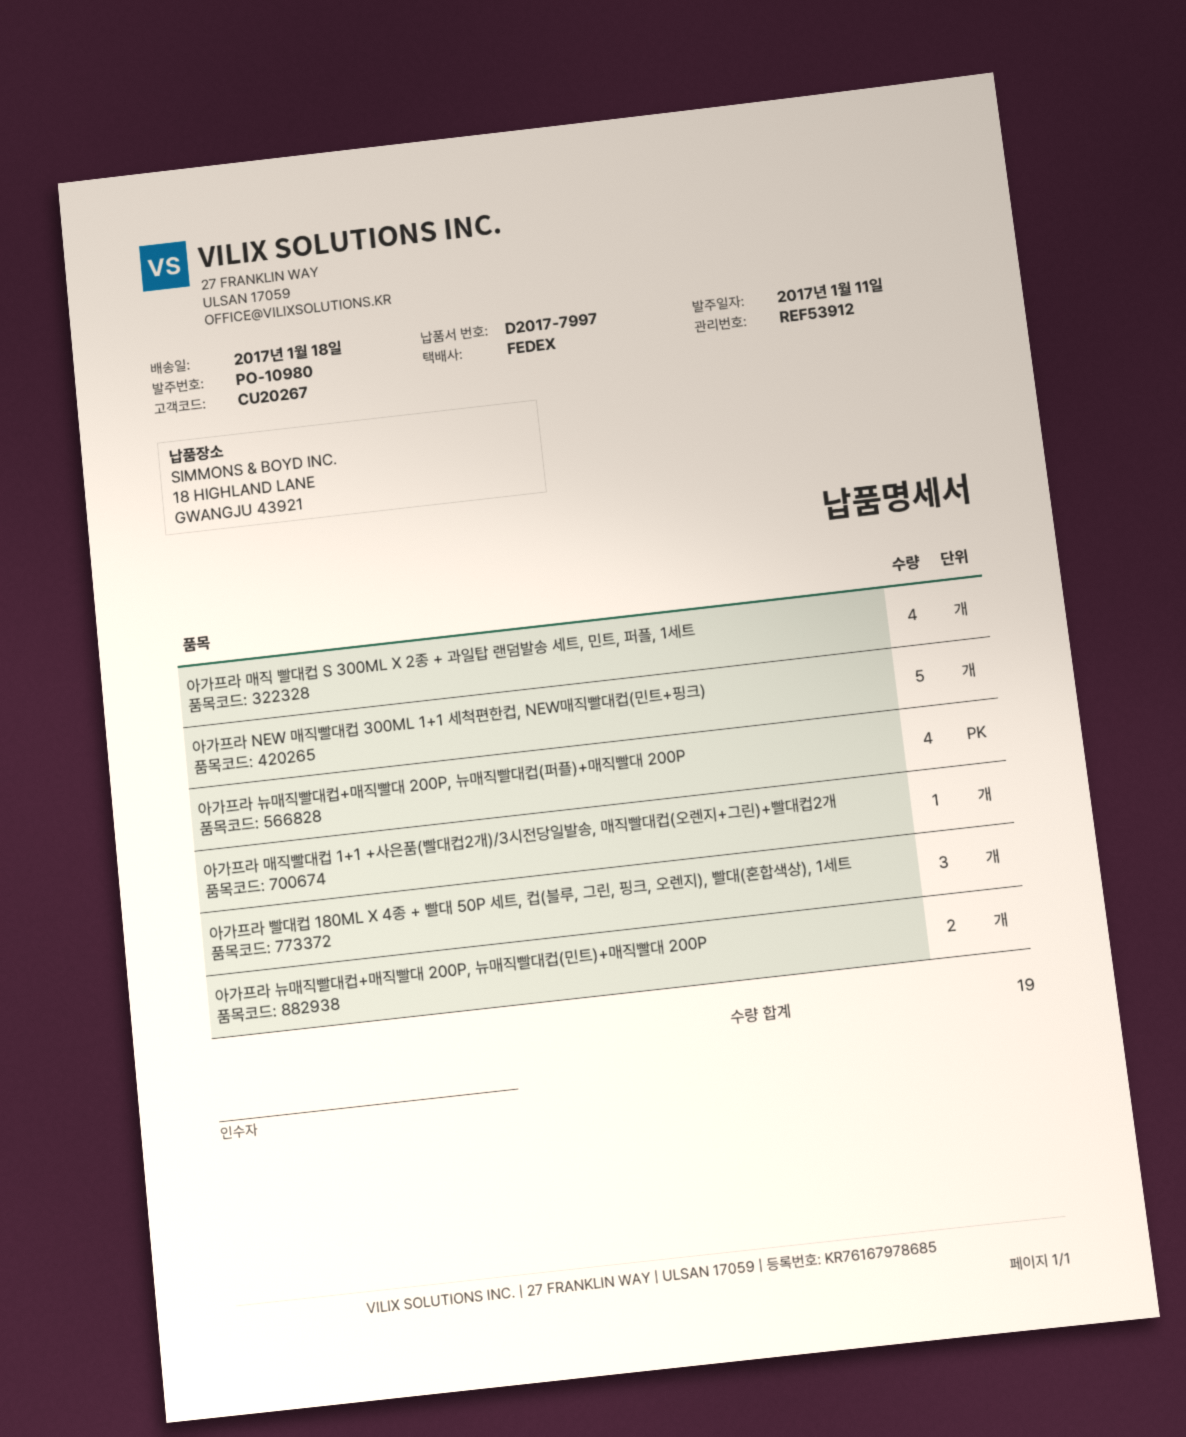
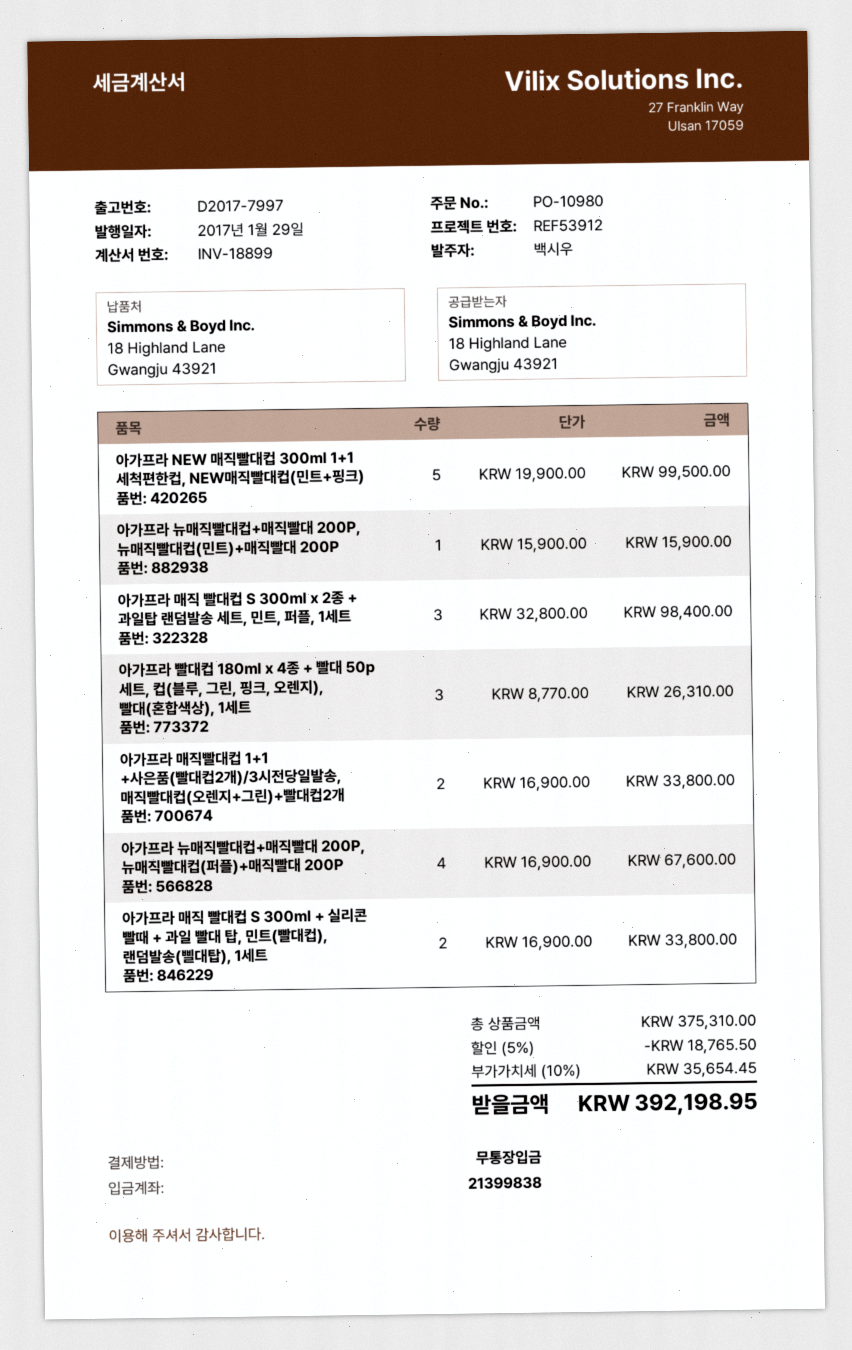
아가프라 매직 빨대컵 S 300ML X 2종 + 과일탑 랜덤발송 세트, 민트, 퍼플, 1세트: 4 -> 3
아가프라 매직빨대컵 1+1 +사은품(빨대컵2개)/3시전당일발송, 매직빨대컵(오렌지+그린)+빨대컵2개: 1 -> 2
아가프라 뉴매직빨대컵+매직빨대 200P, 뉴매직빨대컵(민트)+매직빨대 200P: 2 -> 1
아가프라 매직 빨대컵 S 300ml + 실리콘 빨때 + 과일 빨대 탑, 민트(빨대컵), 랜덤발송(삘대탑), 1세트: none -> 2

